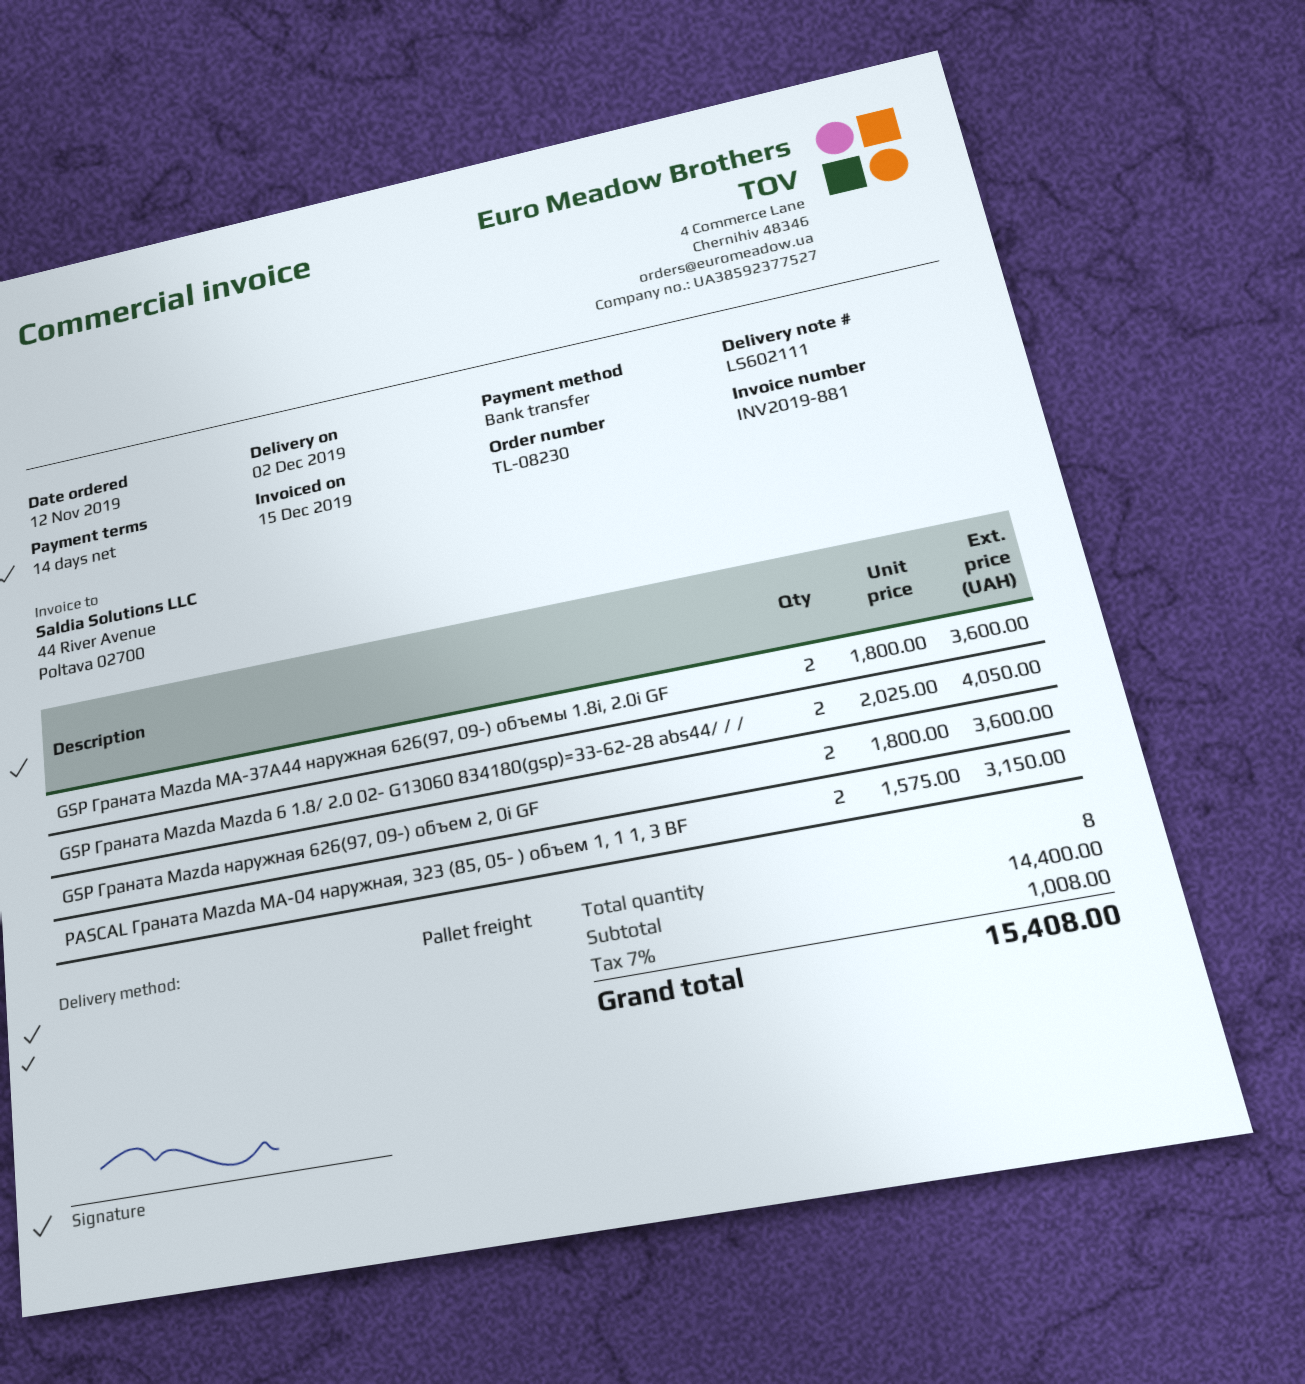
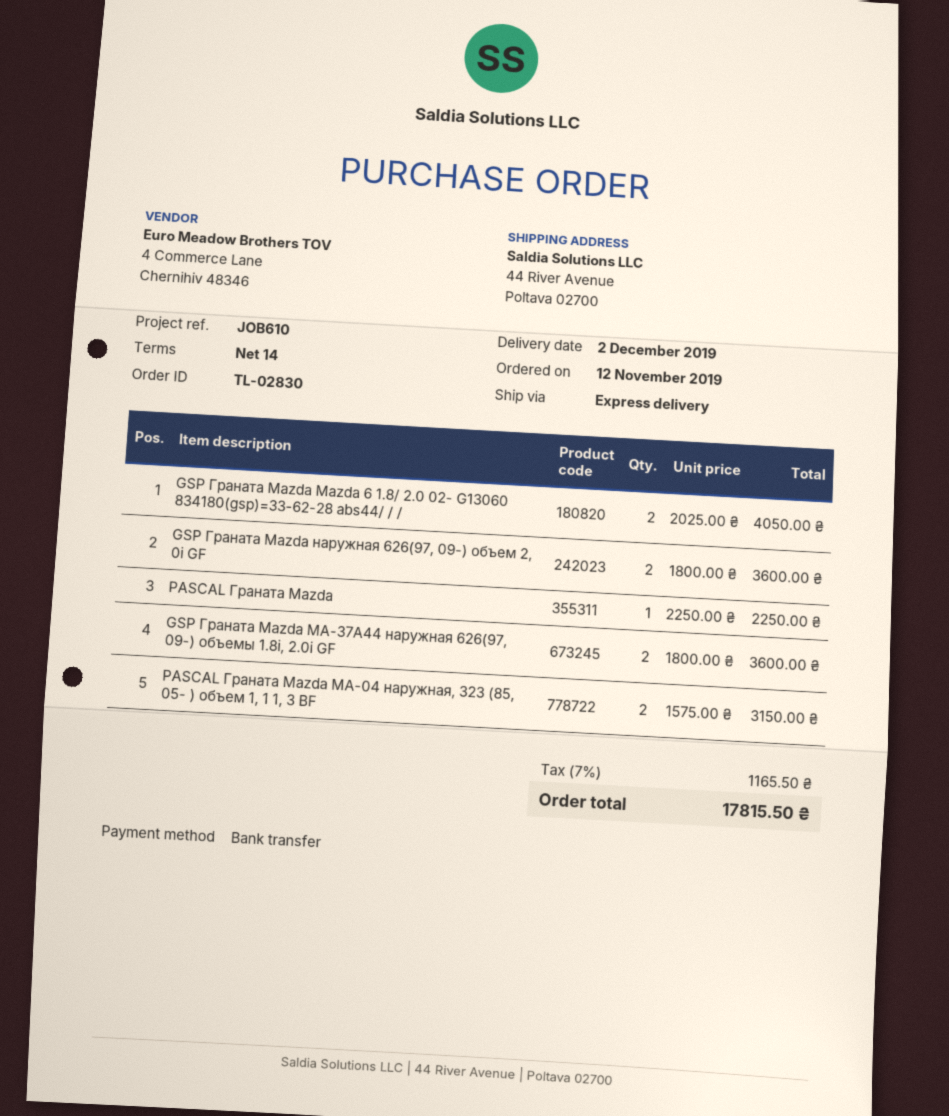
order number: TL-08230 -> TL-02830
shipping method: pallet freight -> express
PASCAL Граната Mazda: none -> 1 x 2250.00 = 2250.00
tax: 7% = 1008.00 -> 7% = 1165.50
total: 15408.00 -> 17815.50

